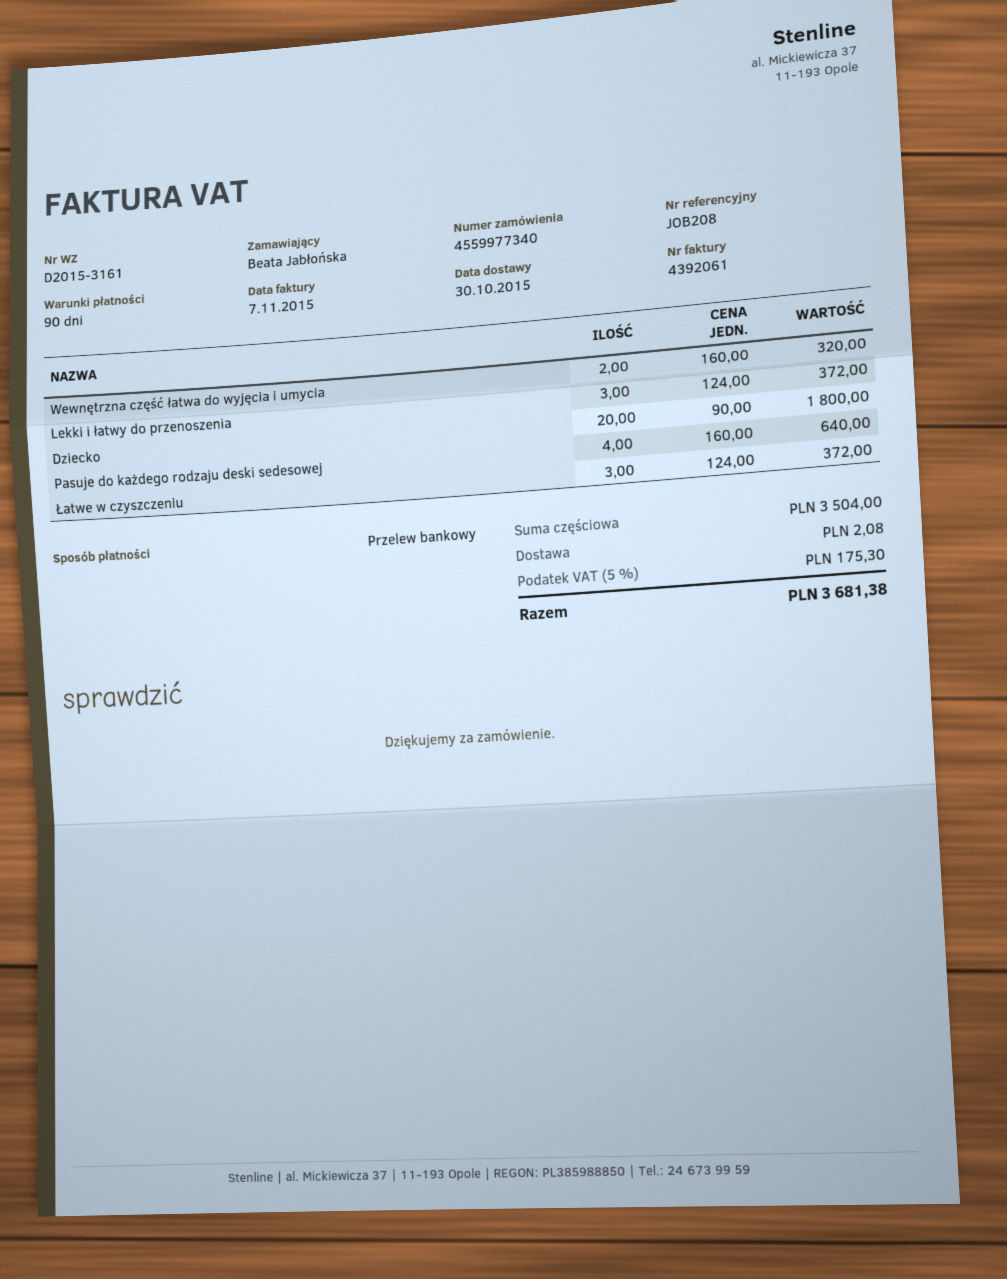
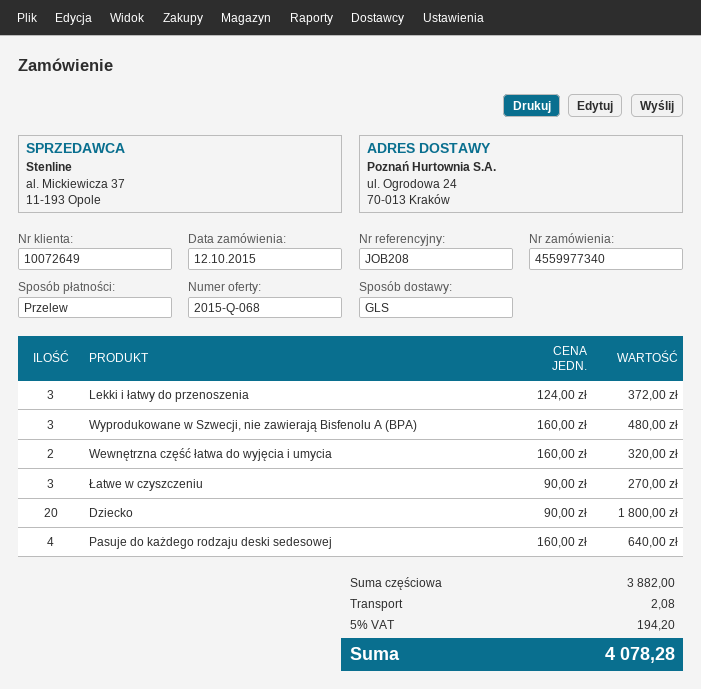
Łatwe w czyszczeniu: 3 x 124.00 = 372.00 -> 3 x 90.00 = 270.00
Wyprodukowane w Szwecji, nie zawierają Bisfenolu A (BPA): none -> 3 x 160.00 = 480.00
subtotal: 3504.00 -> 3882.00
tax: 5% = 175.30 -> 5% = 194.20
total: 3681.38 -> 4078.28

